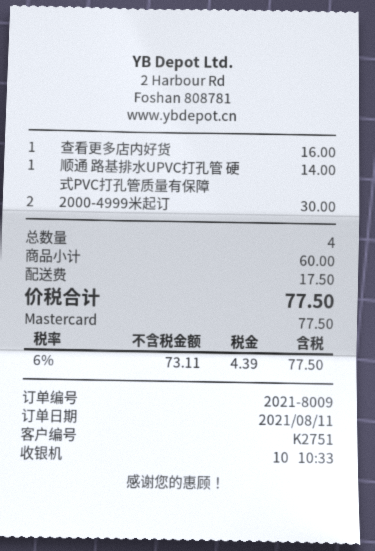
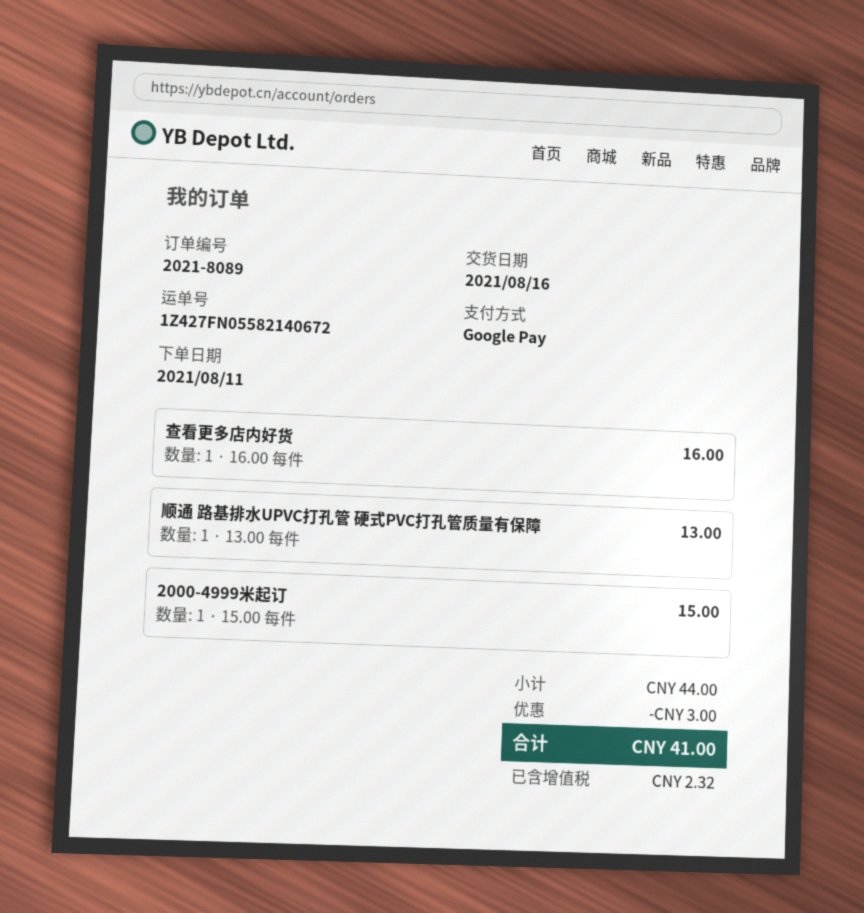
order number: 2021-8009 -> 2021-8089
payment method: Mastercard -> Google Pay
顺通 路基排水UPVC打孔管 硬式PVC打孔管质量有保障: 1 for 14.00 -> 1 for 13.00
2000-4999米起订: 2 for 30.00 -> 1 for 15.00
subtotal: 60.00 -> 44.00
discount: none -> 3.00
shipping: 17.50 -> none
tax: 4.39 -> 2.32
total: 77.50 -> 41.00

